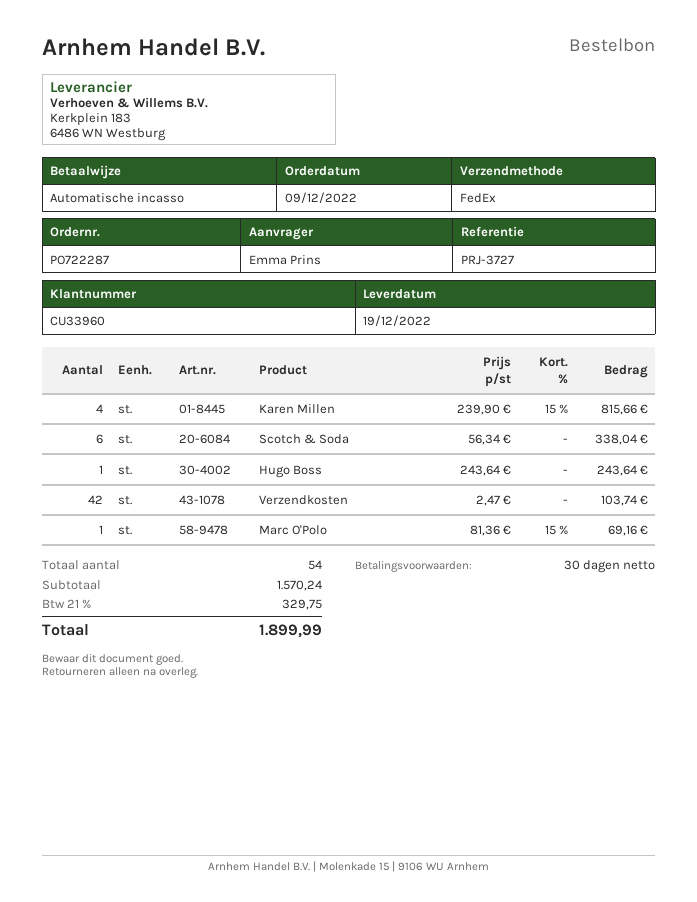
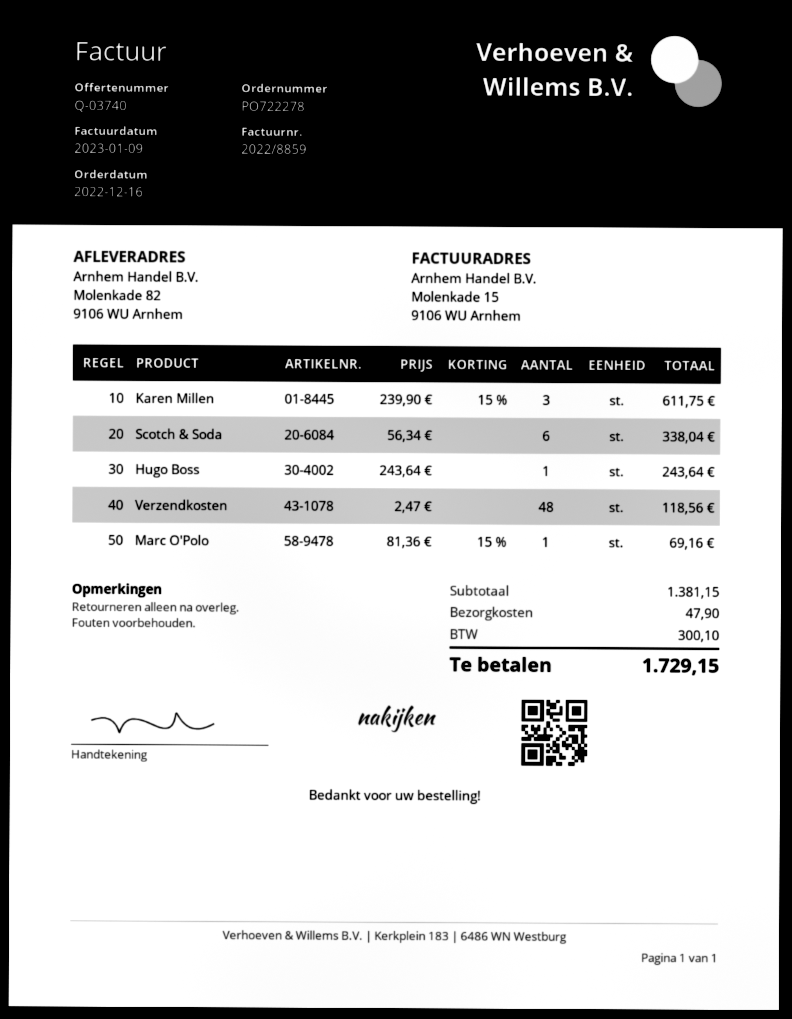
order number: PO722287 -> PO722278
order date: 2022-12-09 -> 2022-12-16
Karen Millen: 4 x 239.90 - 15% = 815.66 -> 3 x 239.90 - 15% = 611.75
Verzendkosten: 42 x 2.47 = 103.74 -> 48 x 2.47 = 118.56
subtotal: 1570.24 -> 1381.15
shipping: none -> 47.90
tax: 329.75 -> 300.10
total: 1899.99 -> 1729.15

